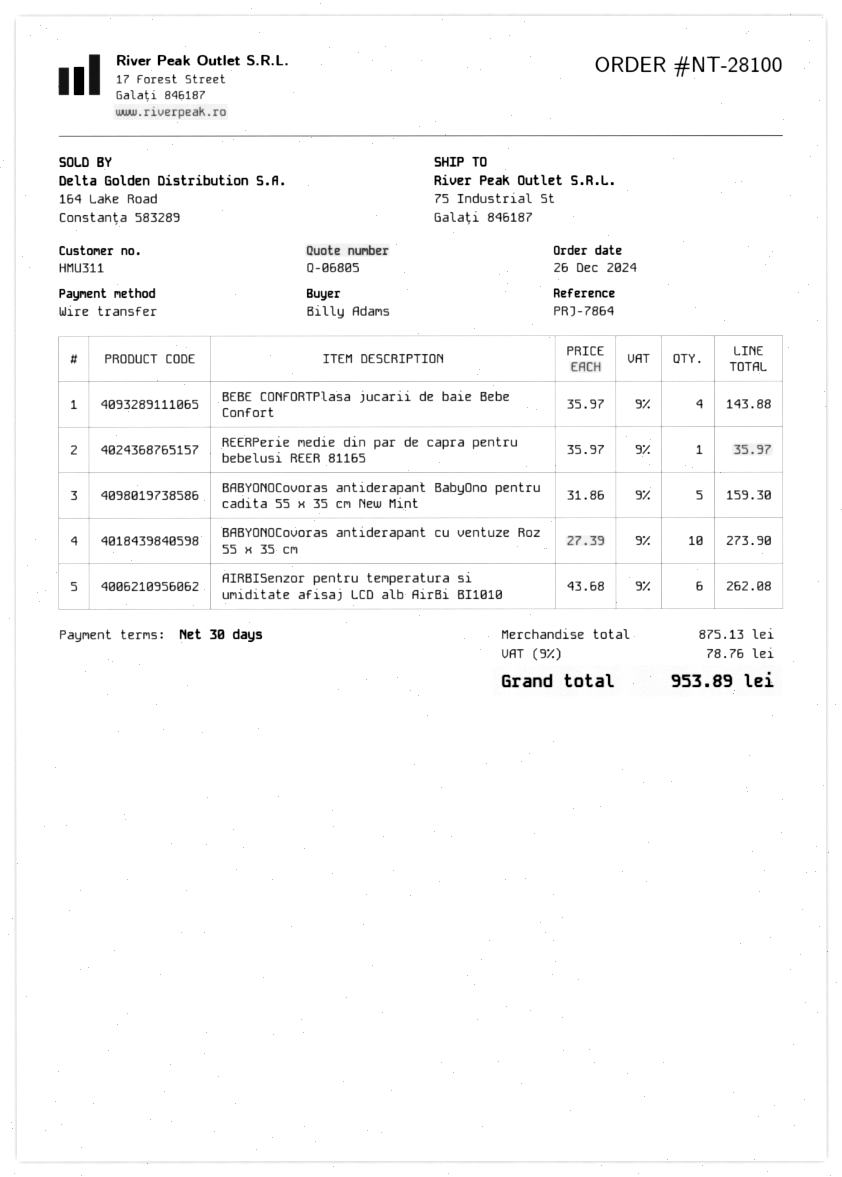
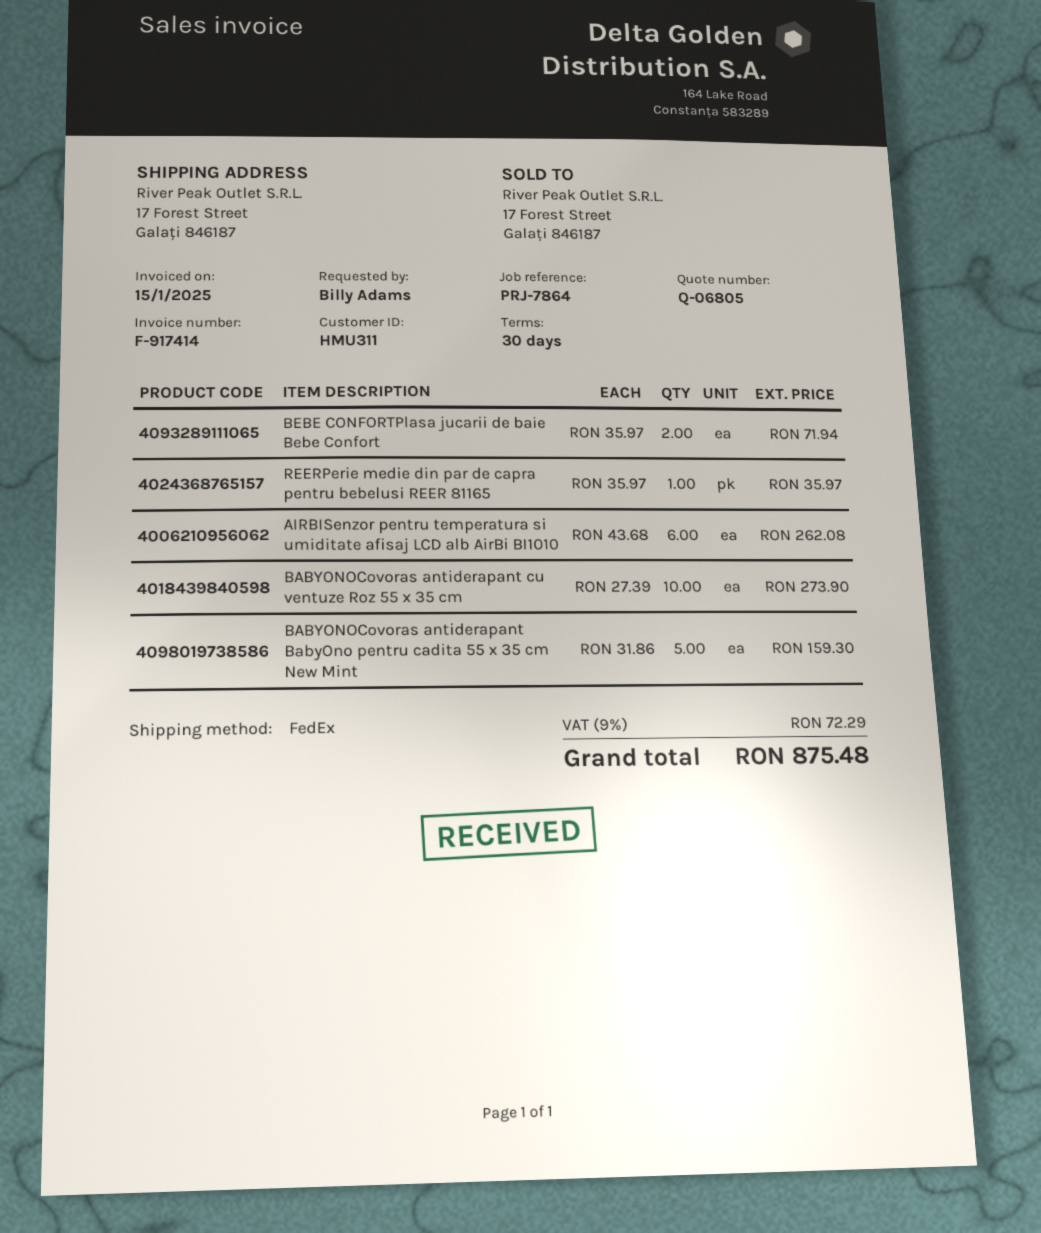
ship to: 75 Industrial St, Galați 846187 -> 17 Forest Street, Galați 846187
BEBE CONFORTPlasa jucarii de baie Bebe Confort: 4 x 35.97 = 143.88 -> 2 x 35.97 = 71.94
tax: 9% = 78.76 -> 9% = 72.29
total: 953.89 -> 875.48

